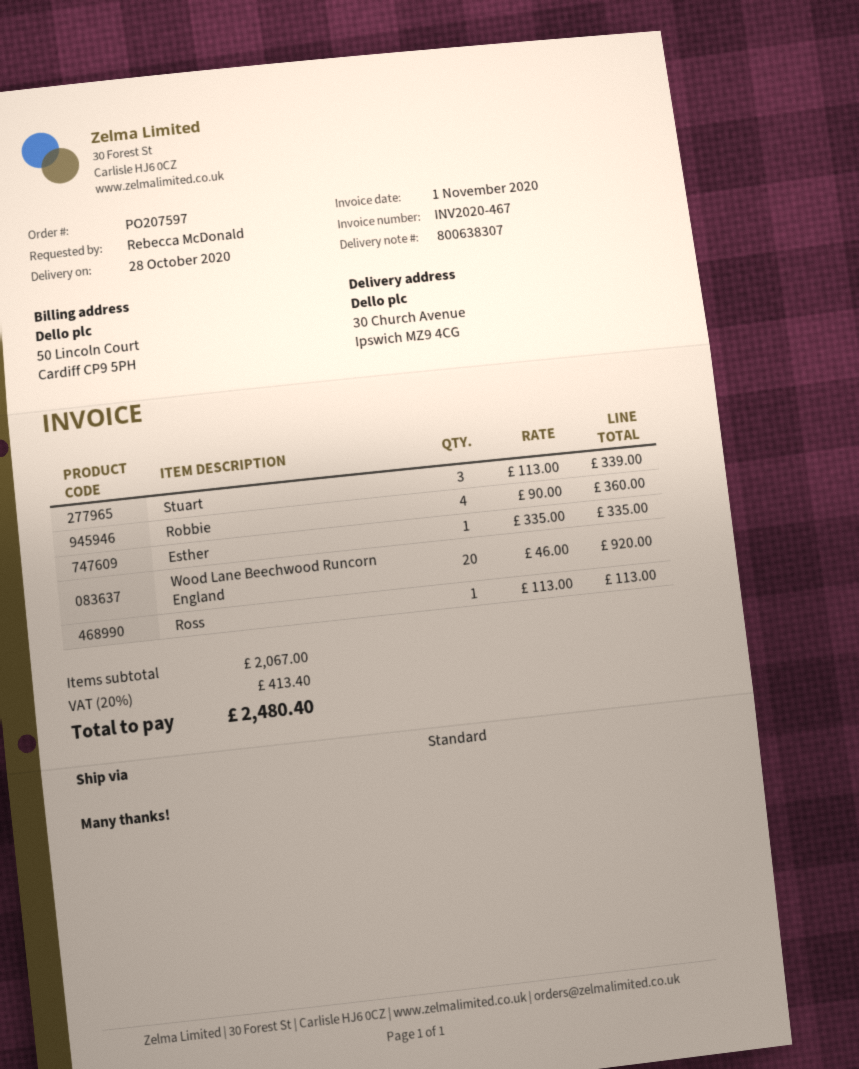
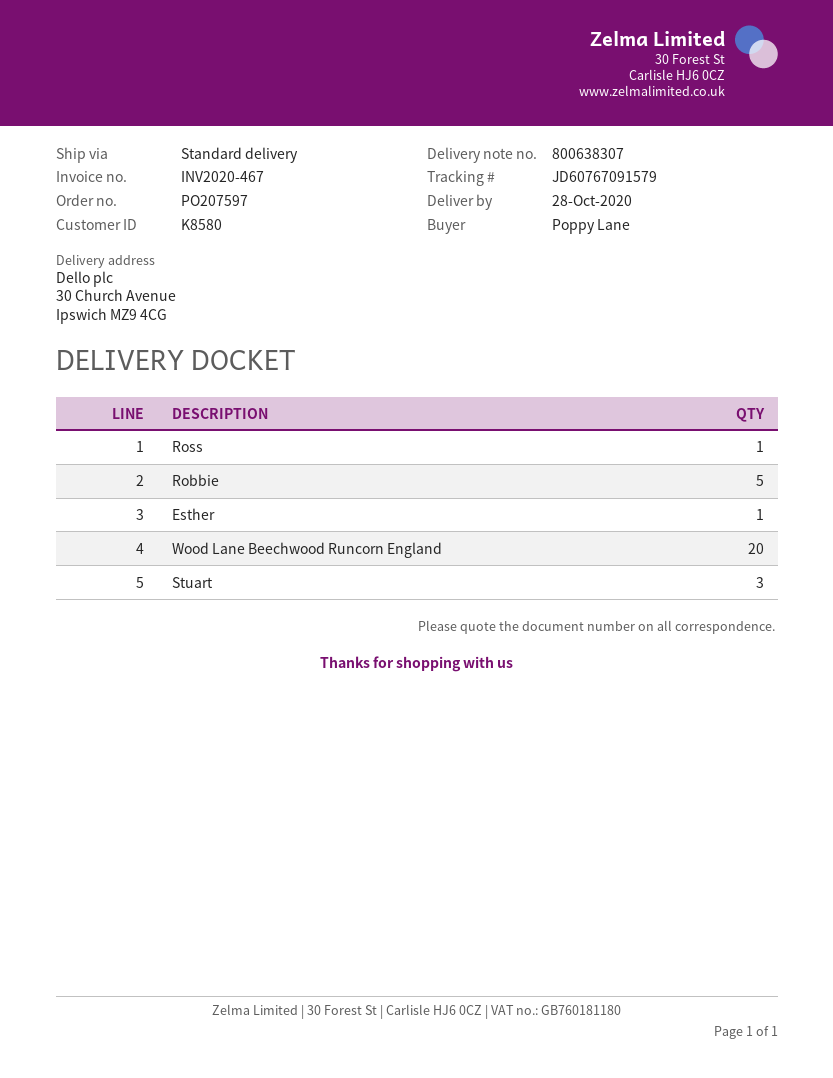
ordered by: Rebecca McDonald -> Poppy Lane
Robbie: 4 -> 5

